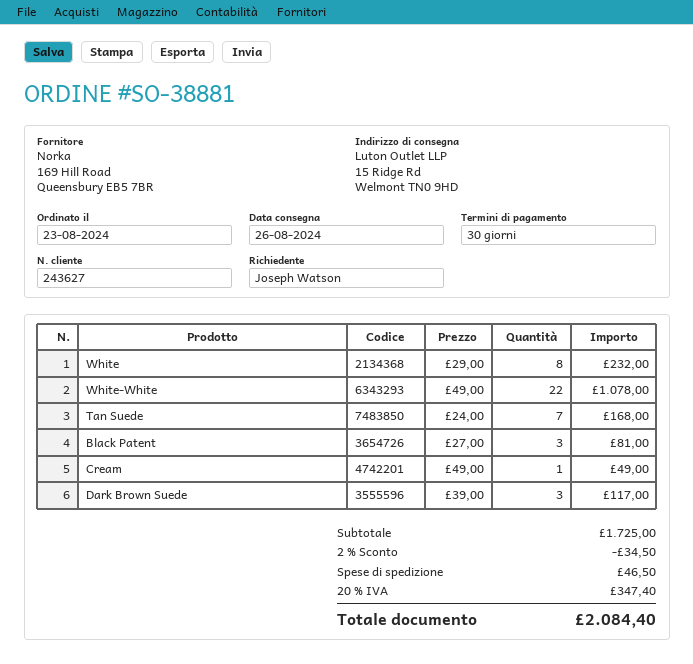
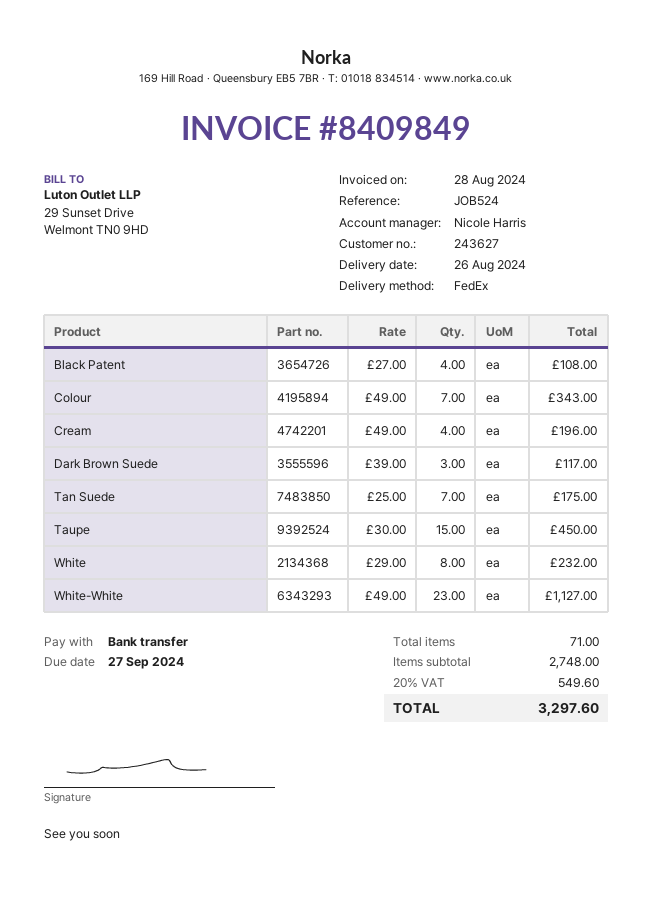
White-White: 22 x 49.00 = 1078.00 -> 23 x 49.00 = 1127.00
Tan Suede: 7 x 24.00 = 168.00 -> 7 x 25.00 = 175.00
Black Patent: 3 x 27.00 = 81.00 -> 4 x 27.00 = 108.00
Cream: 1 x 49.00 = 49.00 -> 4 x 49.00 = 196.00
Colour: none -> 7 x 49.00 = 343.00
Taupe: none -> 15 x 30.00 = 450.00
subtotal: 1725.00 -> 2748.00
discount: 2% = 34.50 -> none
shipping: 46.50 -> none
tax: 20% = 347.40 -> 20% = 549.60
total: 2084.40 -> 3297.60

